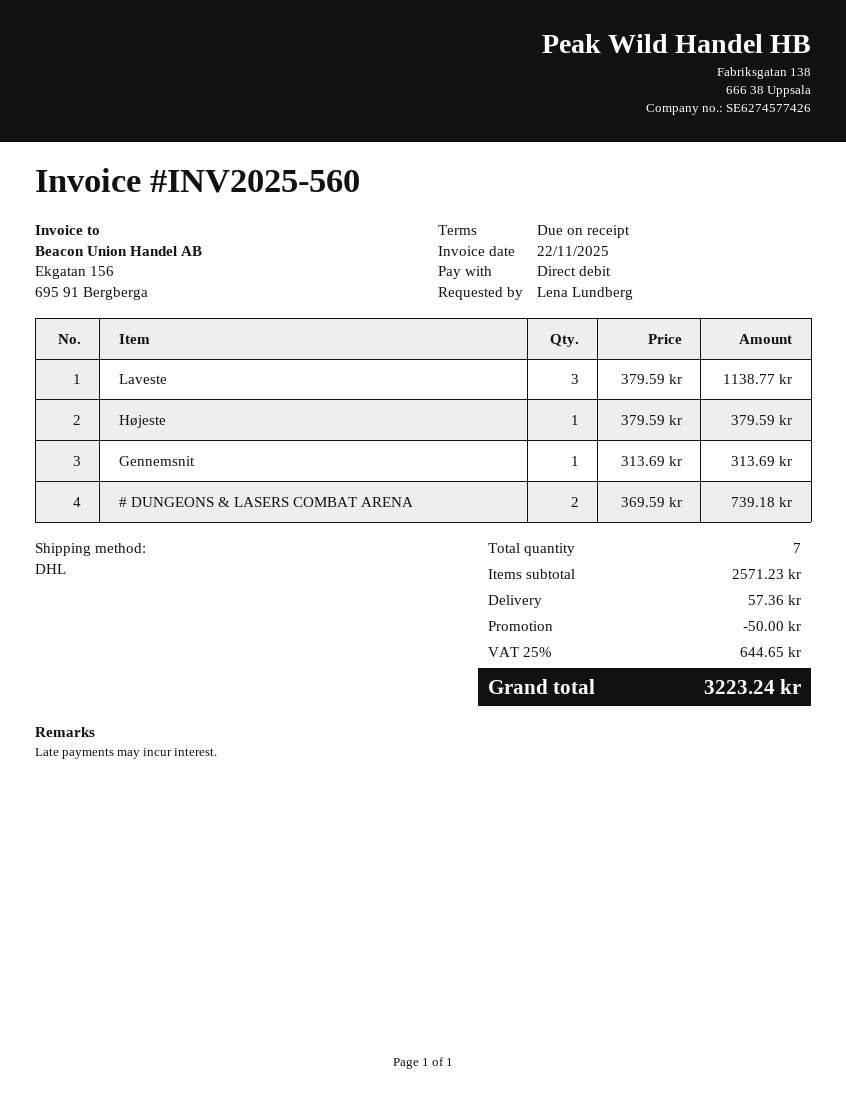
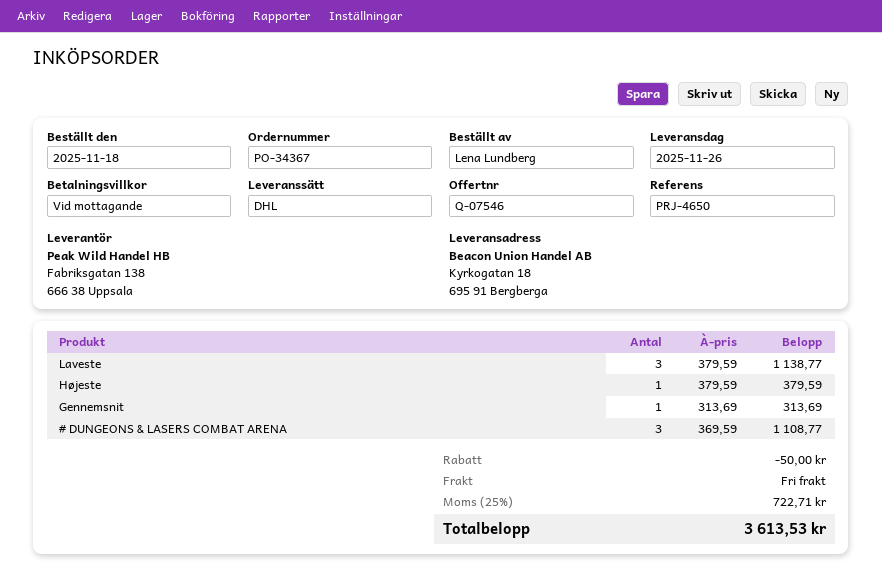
# DUNGEONS & LASERS COMBAT ARENA: 2 x 369.59 = 739.18 -> 3 x 369.59 = 1108.77
shipping: 57.36 -> 0.00
tax: 25% = 644.65 -> 25% = 722.71
total: 3223.24 -> 3613.53

